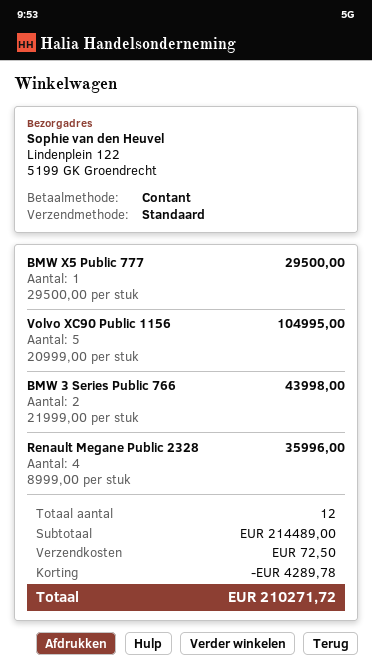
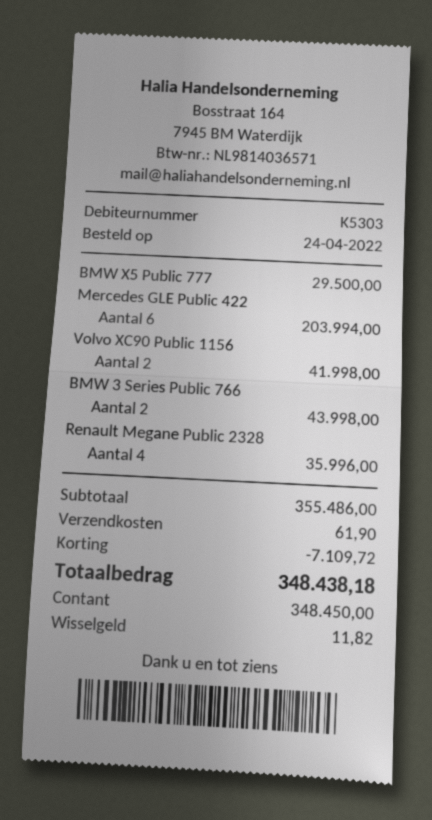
Volvo XC90 Public 1156: 5 for 104995.00 -> 2 for 41998.00
Mercedes GLE Public 422: none -> 6 for 203994.00
subtotal: 214489.00 -> 355486.00
discount: 4289.78 -> 7109.72
shipping: 72.50 -> 61.90
total: 210271.72 -> 348438.18

